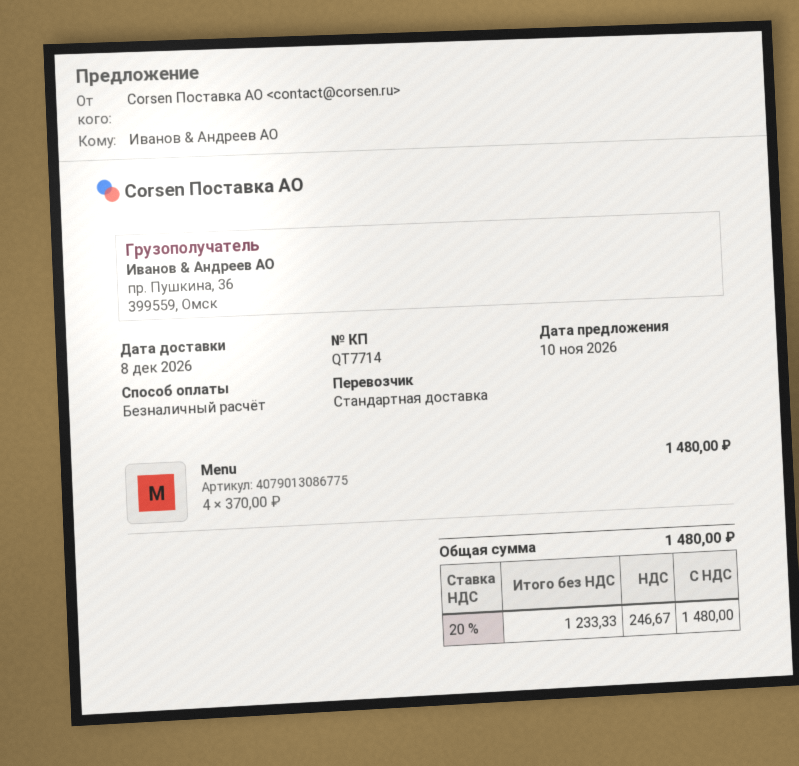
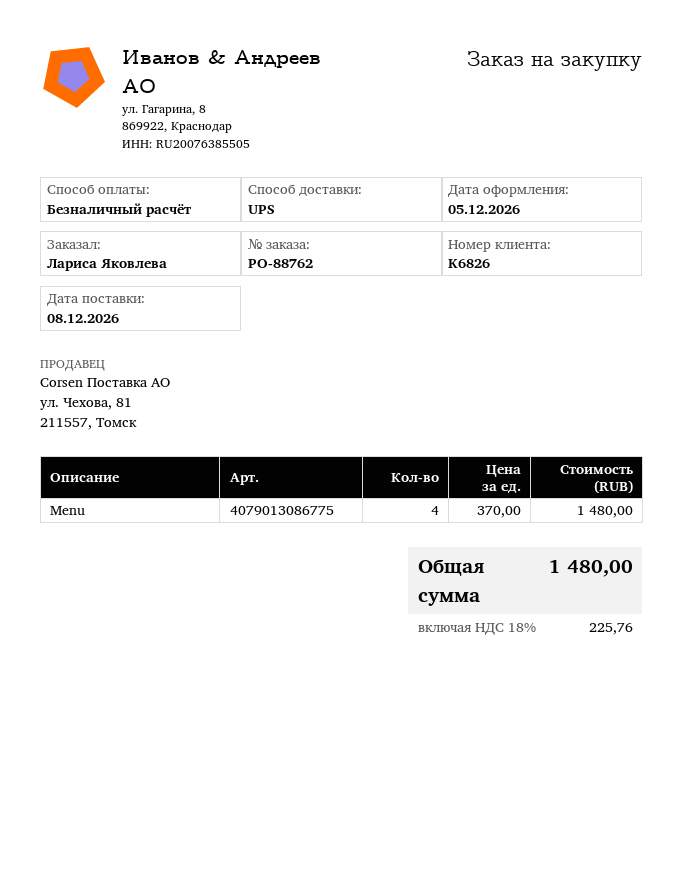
shipping method: standard -> UPS
tax: 20% = 246.67 -> 18% = 225.76

